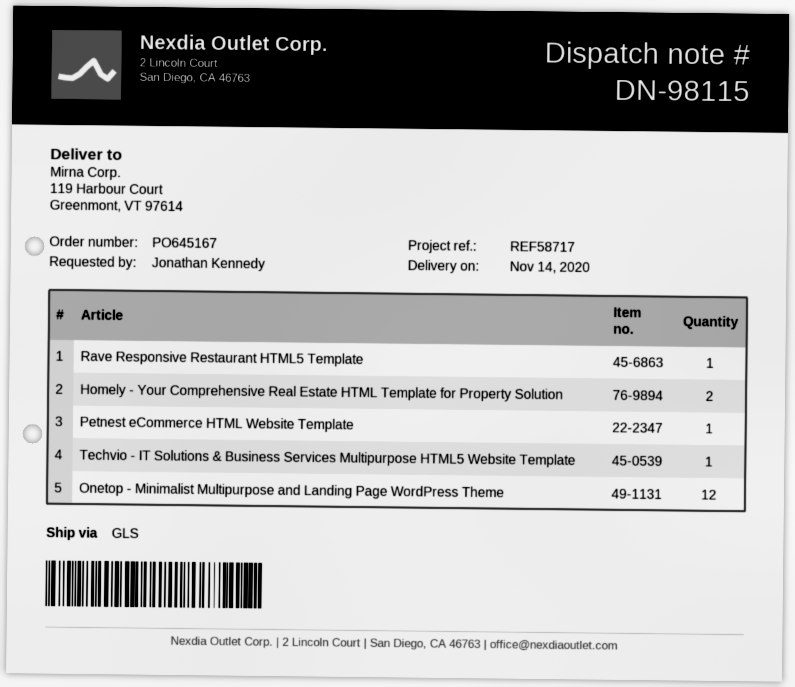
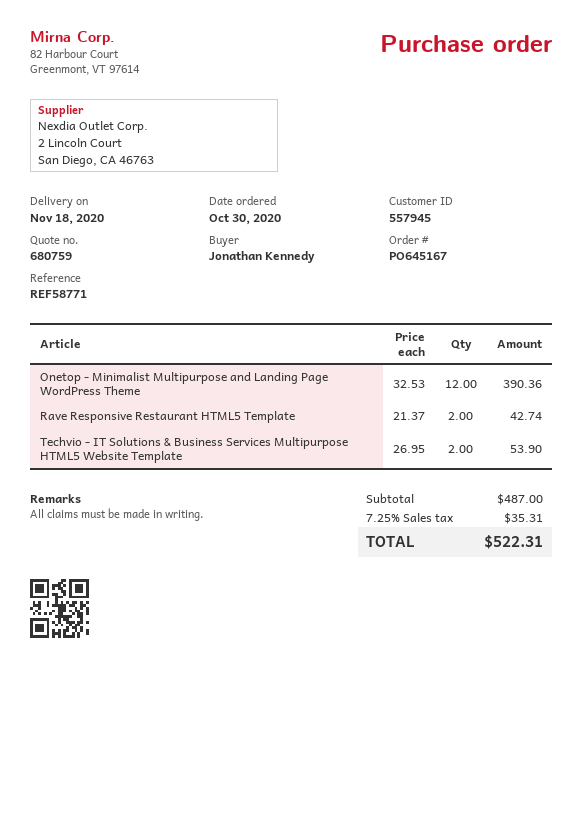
delivery date: 2020-11-14 -> 2020-11-18
reference: REF58717 -> REF58771
Rave Responsive Restaurant HTML5 Template: 1 -> 2
Homely - Your Comprehensive Real Estate HTML Template for Property Solution: 2 -> none
Petnest eCommerce HTML Website Template: 1 -> none
Techvio - IT Solutions & Business Services Multipurpose HTML5 Website Template: 1 -> 2

